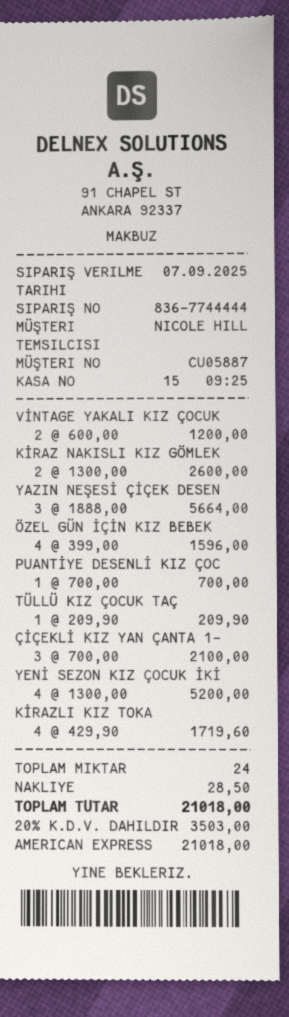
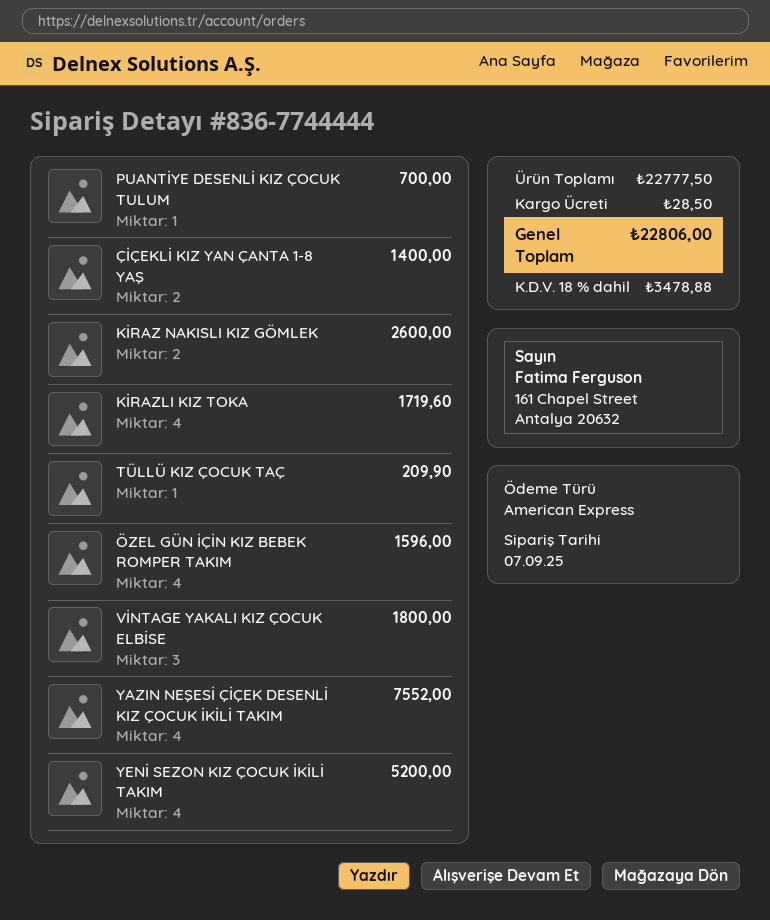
VİNTAGE YAKALI KIZ ÇOCUK: 2 for 1200.00 -> 3 for 1800.00
YAZIN NEŞESİ ÇİÇEK DESEN: 3 for 5664.00 -> 4 for 7552.00
ÇİÇEKLİ KIZ YAN ÇANTA 1-: 3 for 2100.00 -> 2 for 1400.00
tax: 20% = 3503.00 -> 18% = 3478.88
total: 21018.00 -> 22806.00

